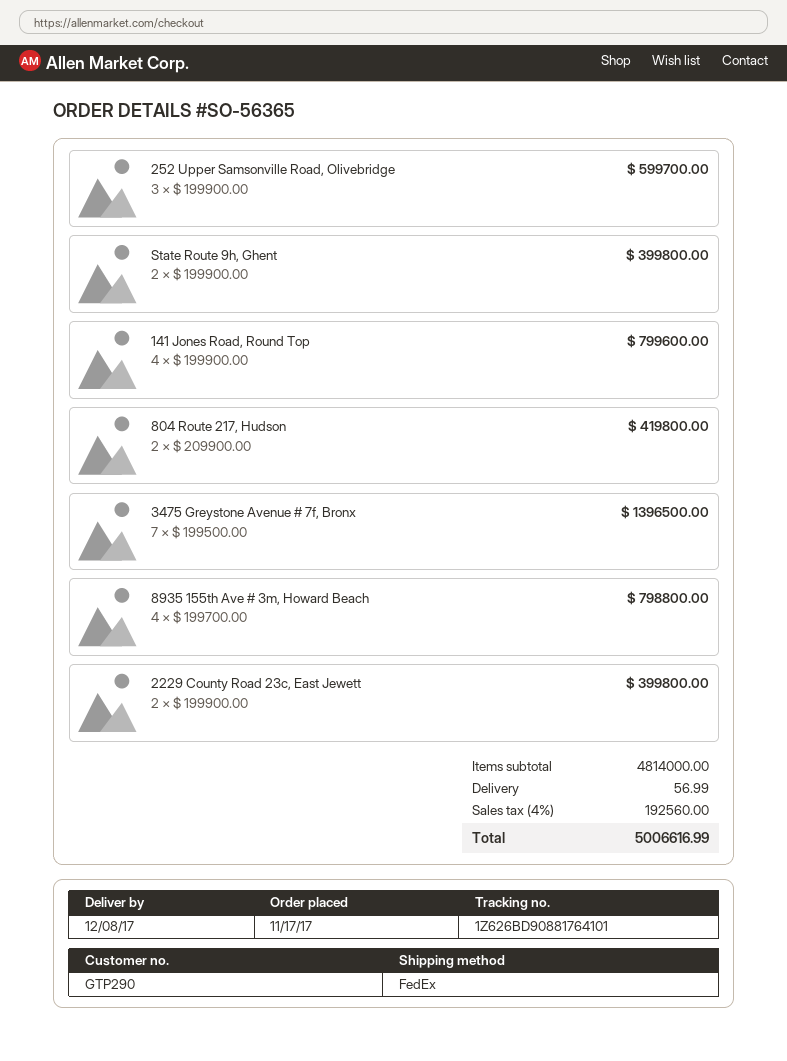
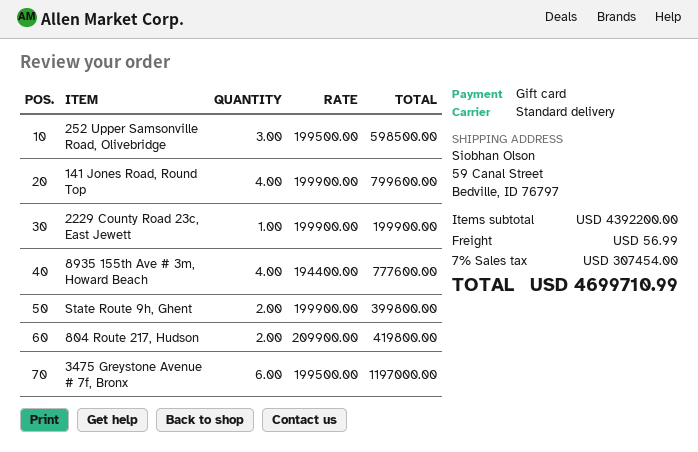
shipping method: FedEx -> standard
252 Upper Samsonville Road, Olivebridge: 3 x 199900.00 = 599700.00 -> 3 x 199500.00 = 598500.00
3475 Greystone Avenue # 7f, Bronx: 7 x 199500.00 = 1396500.00 -> 6 x 199500.00 = 1197000.00
8935 155th Ave # 3m, Howard Beach: 4 x 199700.00 = 798800.00 -> 4 x 194400.00 = 777600.00
2229 County Road 23c, East Jewett: 2 x 199900.00 = 399800.00 -> 1 x 199900.00 = 199900.00
subtotal: 4814000.00 -> 4392200.00
tax: 4% = 192560.00 -> 7% = 307454.00
total: 5006616.99 -> 4699710.99

